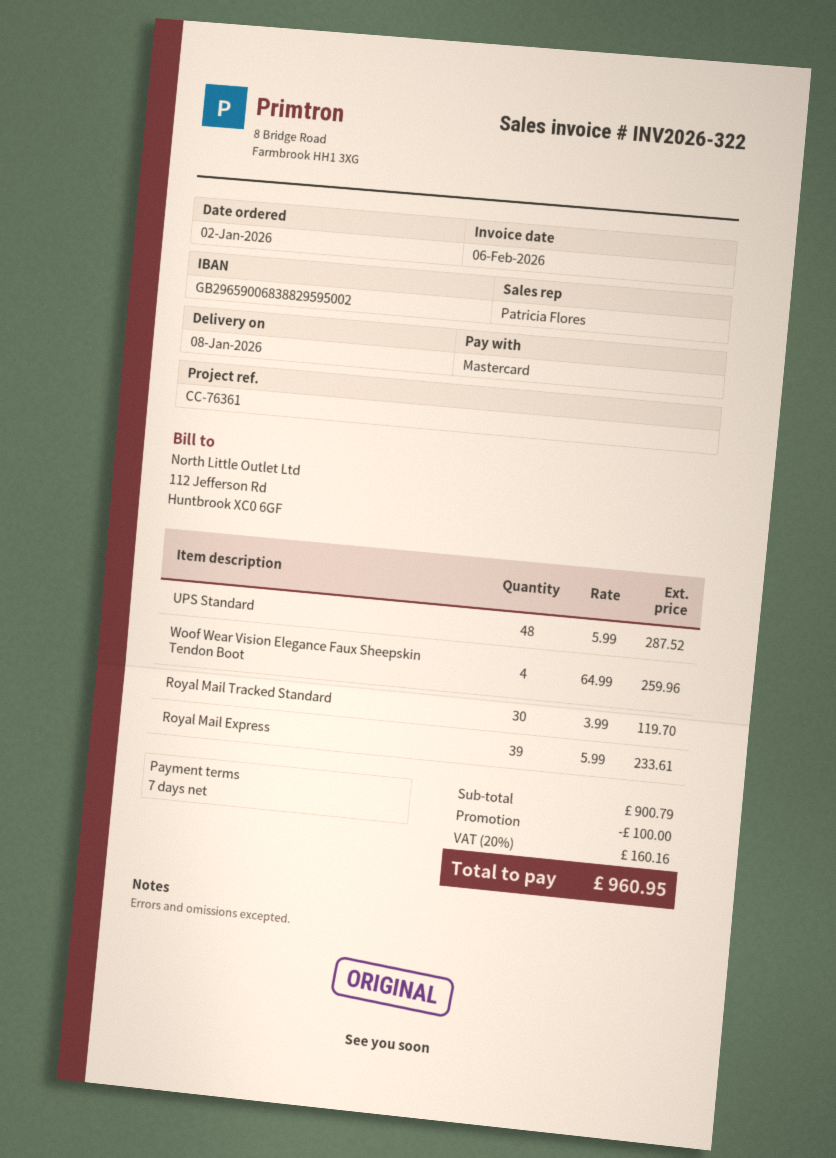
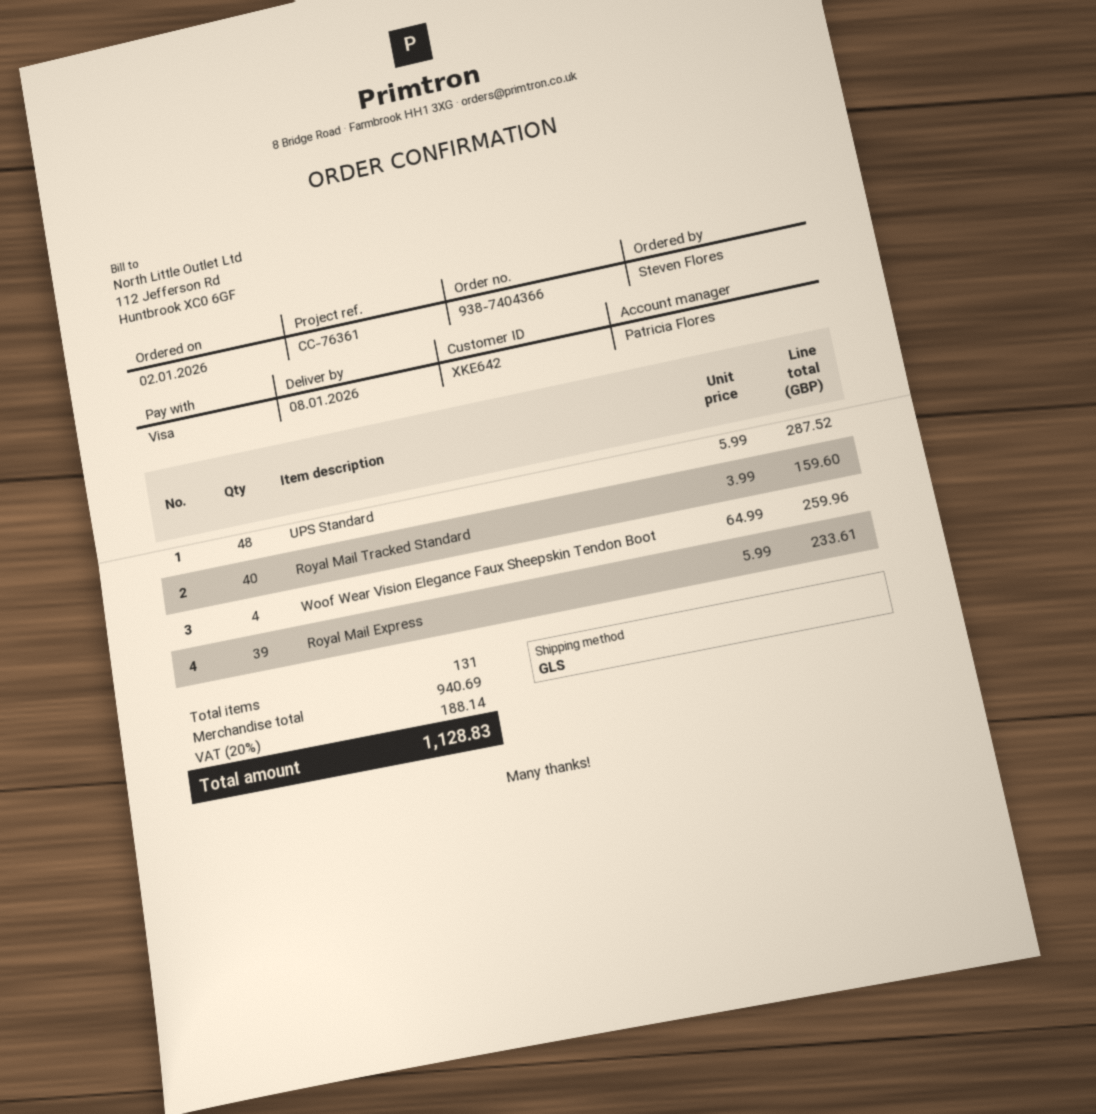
payment method: Mastercard -> Visa
Royal Mail Tracked Standard: 30 x 3.99 = 119.70 -> 40 x 3.99 = 159.60
subtotal: 900.79 -> 940.69
discount: 100.00 -> none
tax: 20% = 160.16 -> 20% = 188.14
total: 960.95 -> 1128.83

